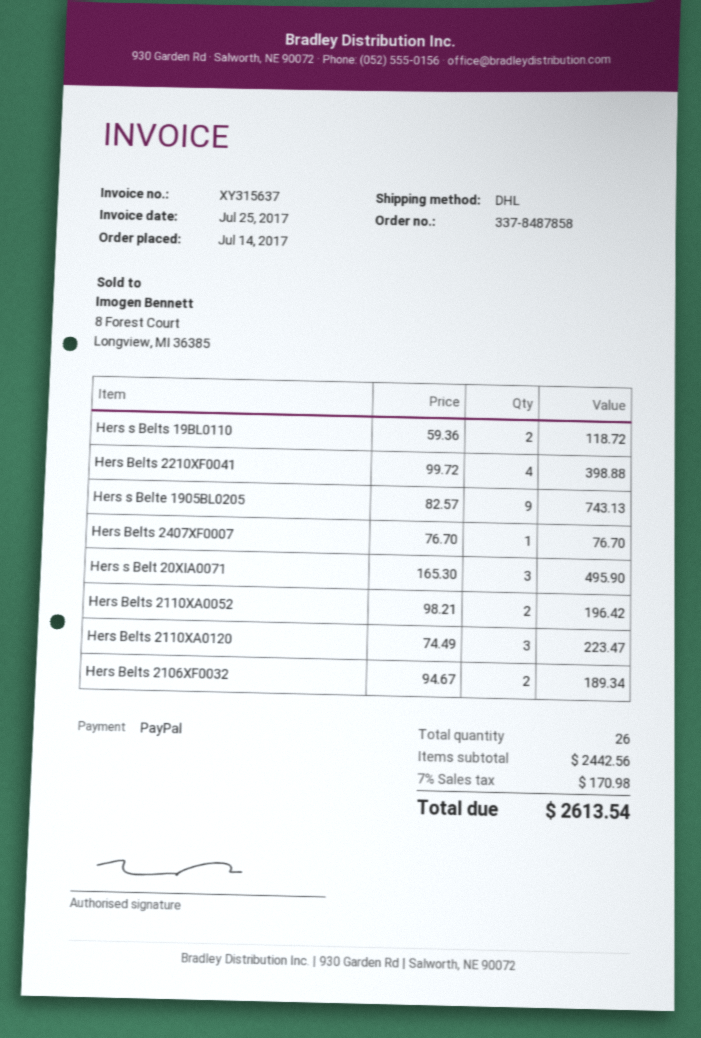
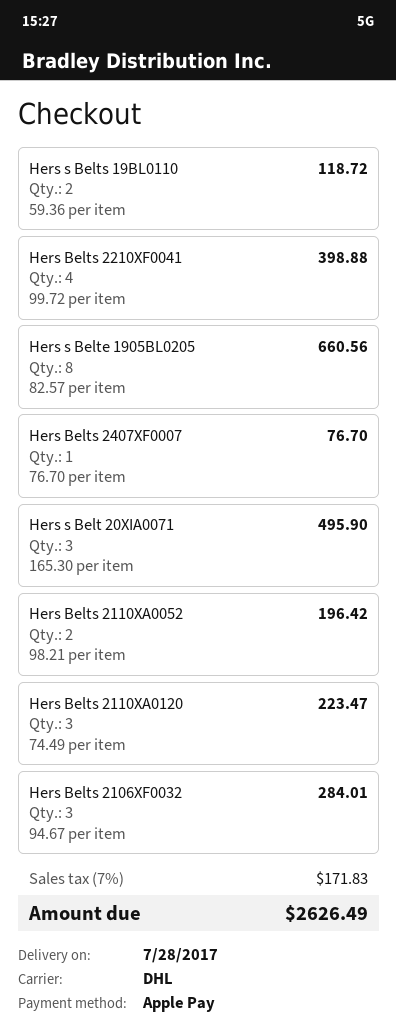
payment method: PayPal -> Apple Pay
Hers s Belte 1905BL0205: 9 x 82.57 = 743.13 -> 8 x 82.57 = 660.56
Hers Belts 2106XF0032: 2 x 94.67 = 189.34 -> 3 x 94.67 = 284.01
tax: 7% = 170.98 -> 7% = 171.83
total: 2613.54 -> 2626.49

